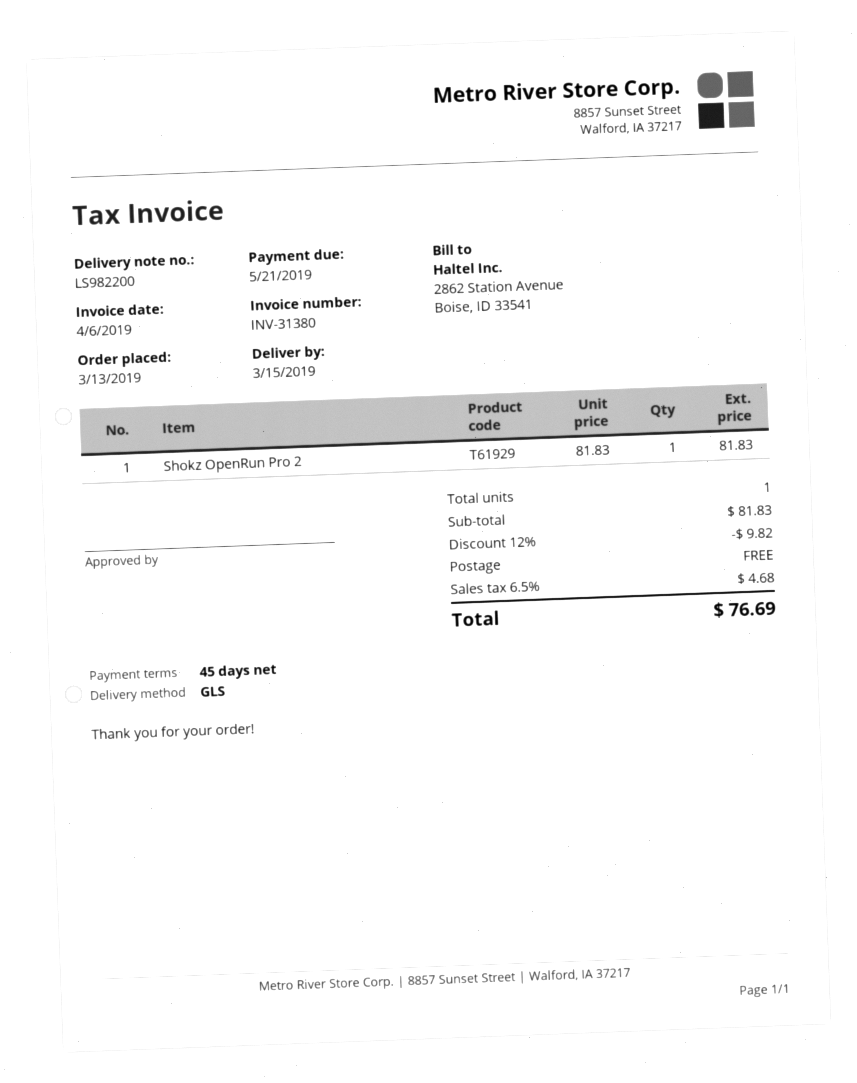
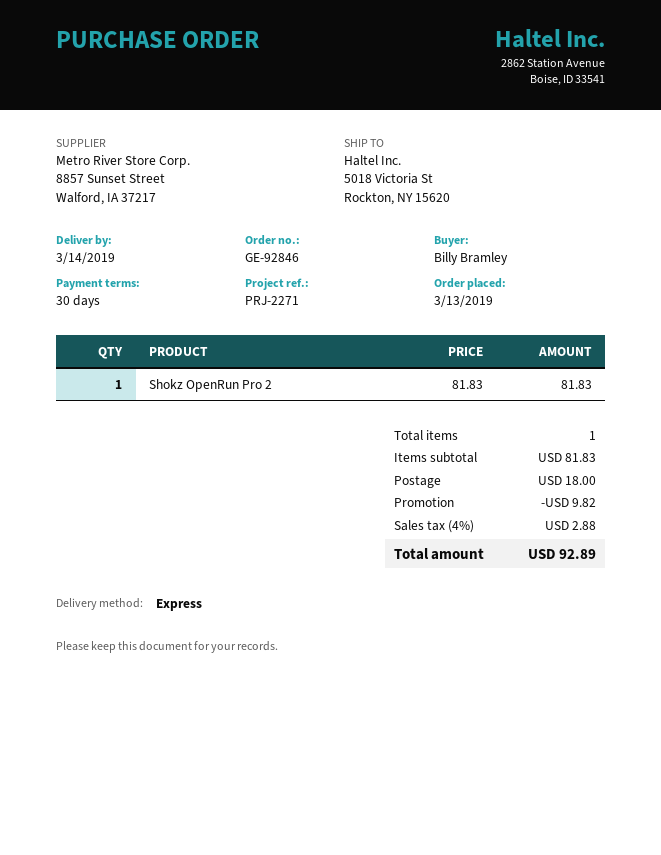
delivery date: 2019-03-15 -> 2019-03-14
payment terms: 45 days -> 30 days
shipping method: GLS -> express
shipping: 0.00 -> 18.00
tax: 6.5% = 4.68 -> 4% = 2.88
total: 76.69 -> 92.89

